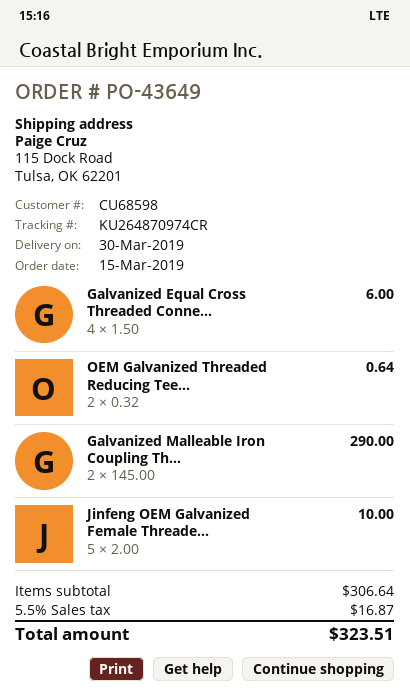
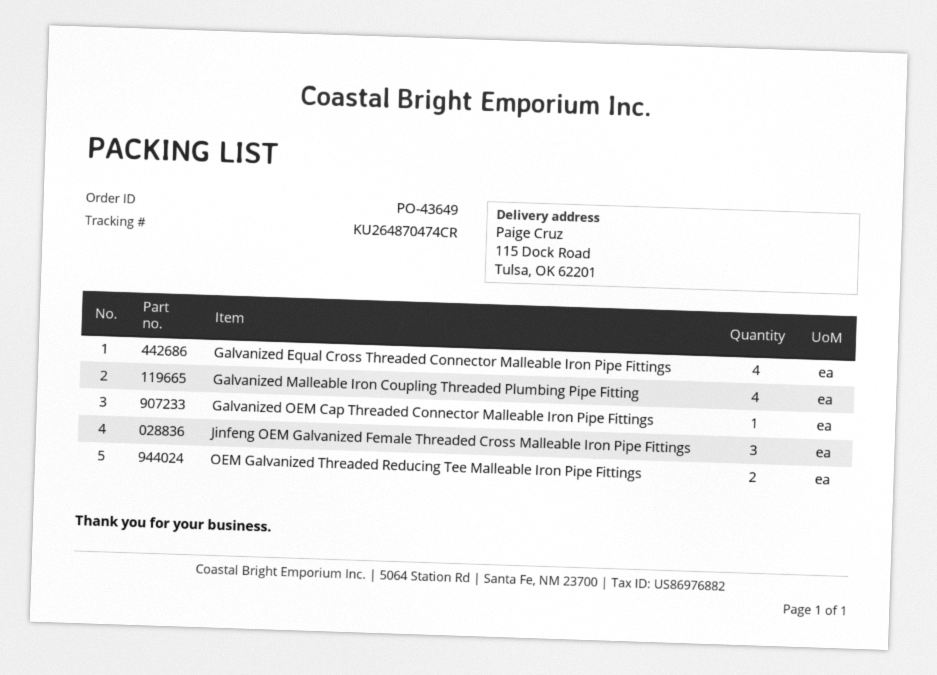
tracking number: KU264870974CR -> KU264870474CR
Galvanized Malleable Iron Coupling Th...: 2 -> 4
Jinfeng OEM Galvanized Female Threade...: 5 -> 3
Galvanized OEM Cap Threaded Connector Malleable Iron Pipe Fittings: none -> 1

